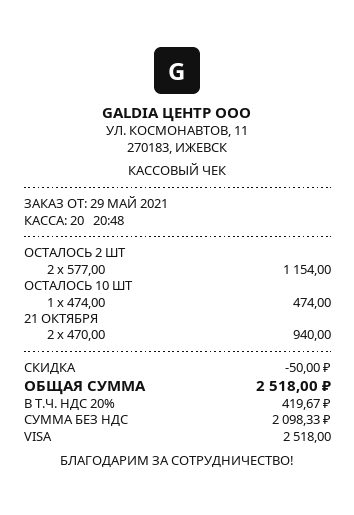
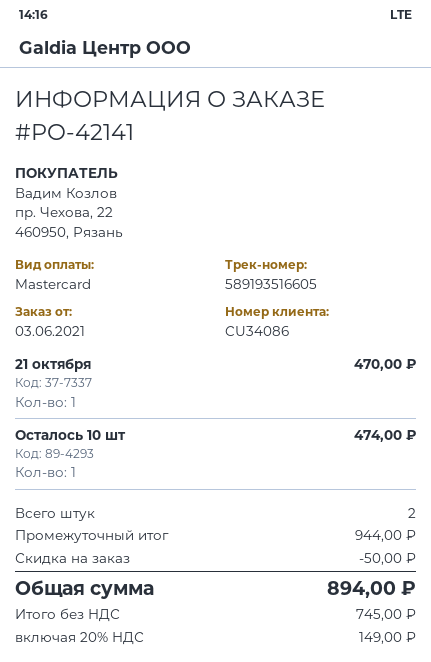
order date: 2021-05-29 -> 2021-06-03
payment method: Visa -> Mastercard
ОСТАЛОСЬ 2 ШТ: 2 for 1154.00 -> none
21 ОКТЯБРЯ: 2 for 940.00 -> 1 for 470.00
net: 2098.33 -> 745.00
tax: 20% = 419.67 -> 20% = 149.00
total: 2518.00 -> 894.00

